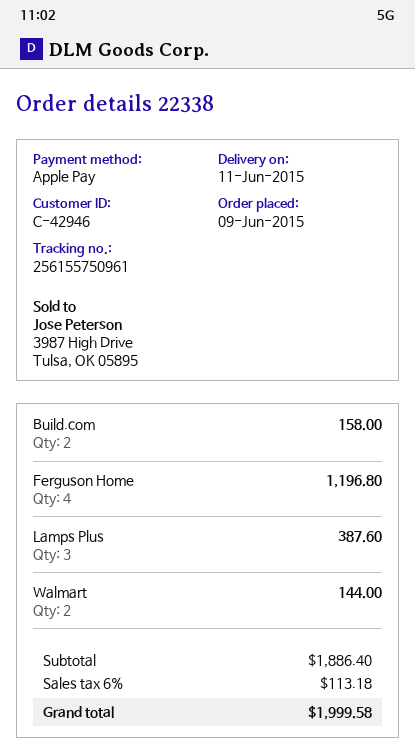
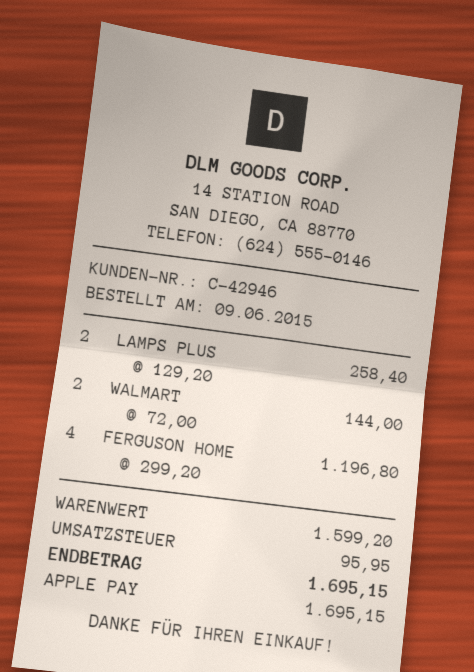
Build.com: 2 for 158.00 -> none
Lamps Plus: 3 for 387.60 -> 2 for 258.40
subtotal: 1886.40 -> 1599.20
tax: 113.18 -> 95.95
total: 1999.58 -> 1695.15

